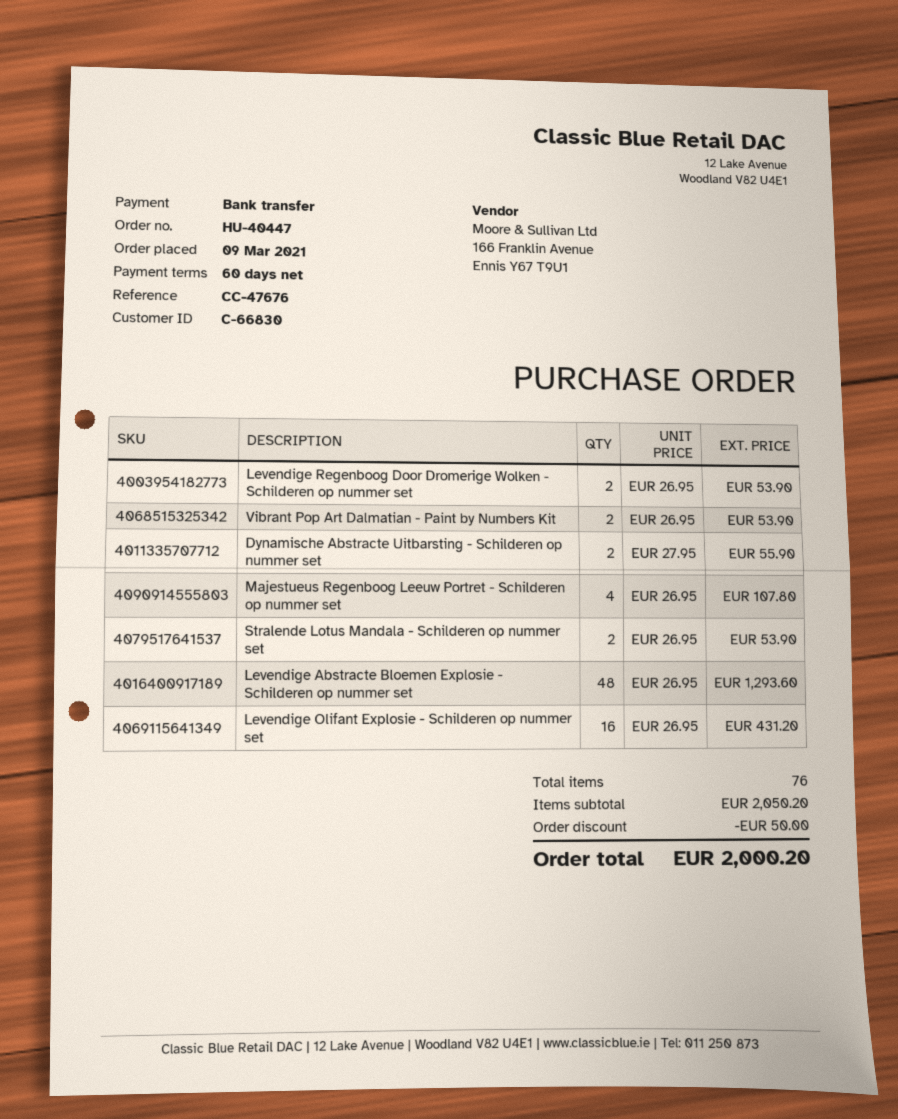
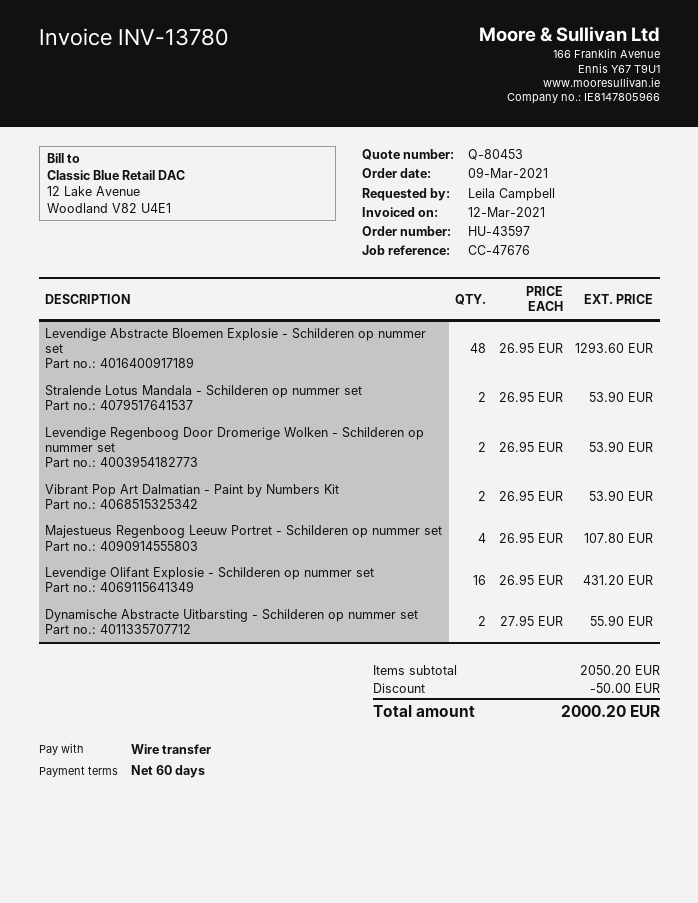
order number: HU-40447 -> HU-43597

